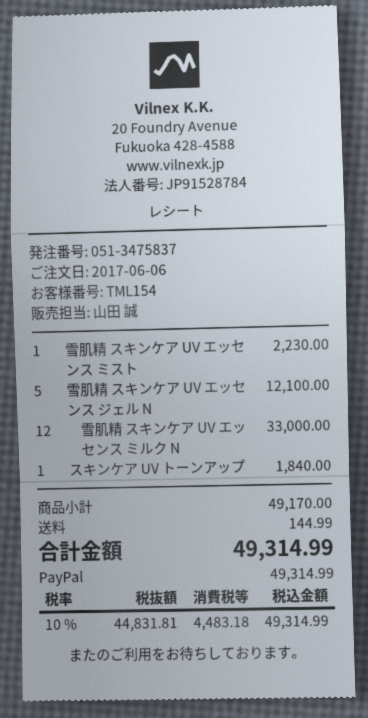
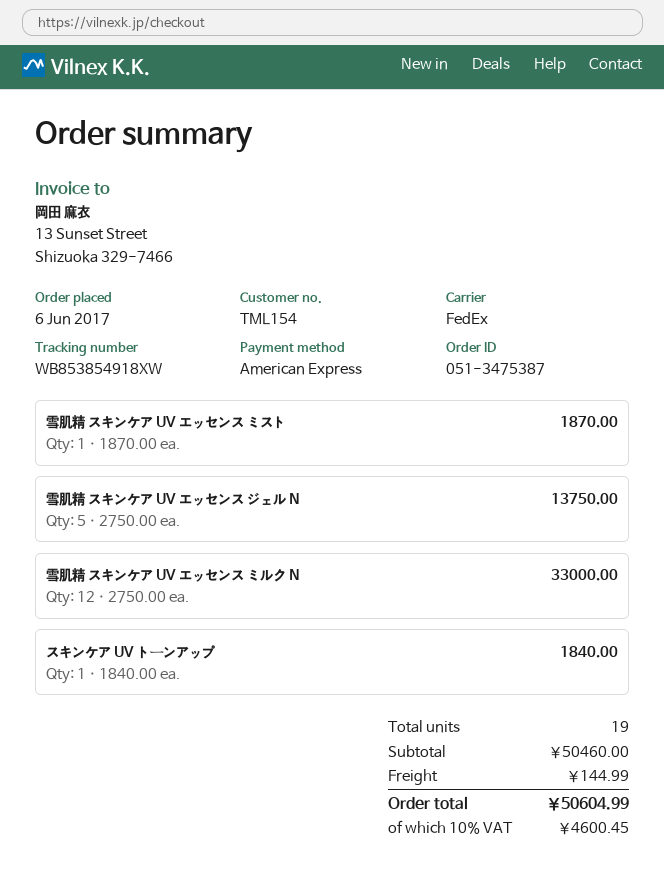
order number: 051-3475837 -> 051-3475387
payment method: PayPal -> American Express
雪肌精 スキンケア UV エッセンス ミスト: 1 for 2230.00 -> 1 for 1870.00
雪肌精 スキンケア UV エッセンス ジェル N: 5 for 12100.00 -> 5 for 13750.00
subtotal: 49170.00 -> 50460.00
tax: 10% = 4483.18 -> 10% = 4600.45
total: 49314.99 -> 50604.99

